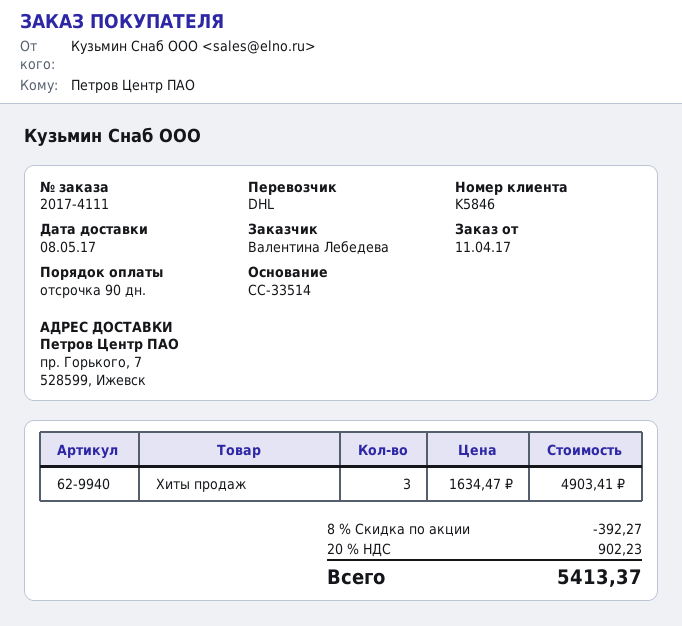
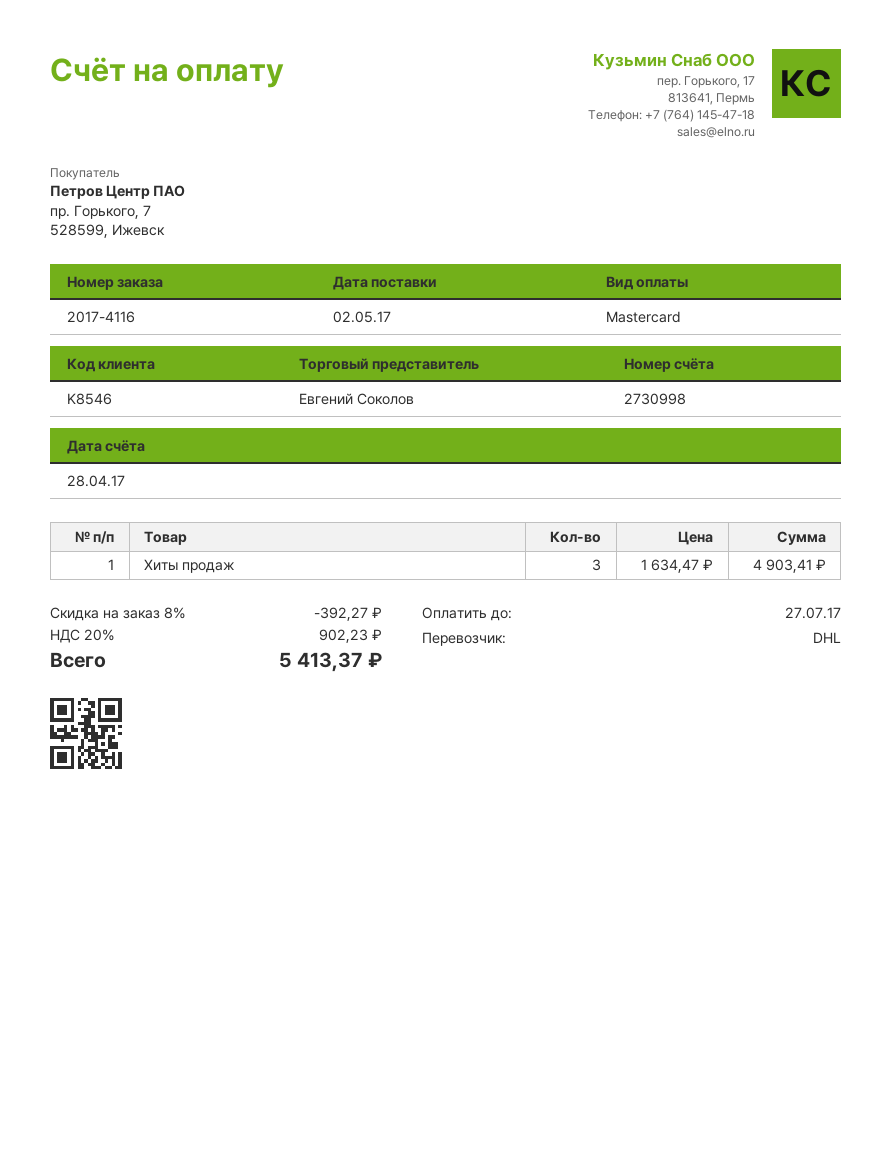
order number: 2017-4111 -> 2017-4116
delivery date: 2017-05-08 -> 2017-05-02
customer number: K5846 -> K8546

